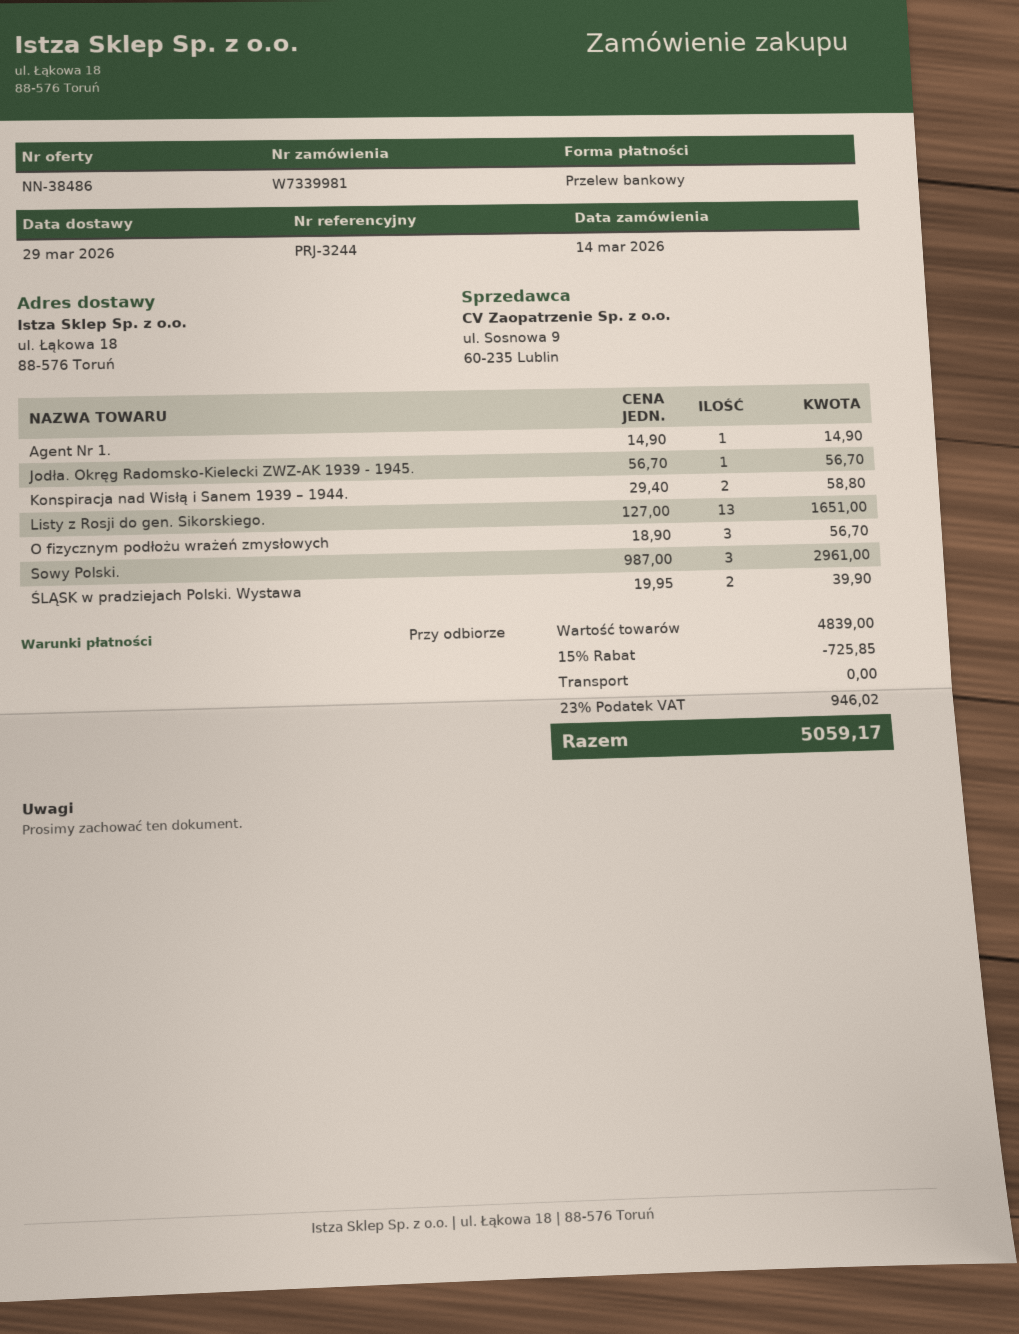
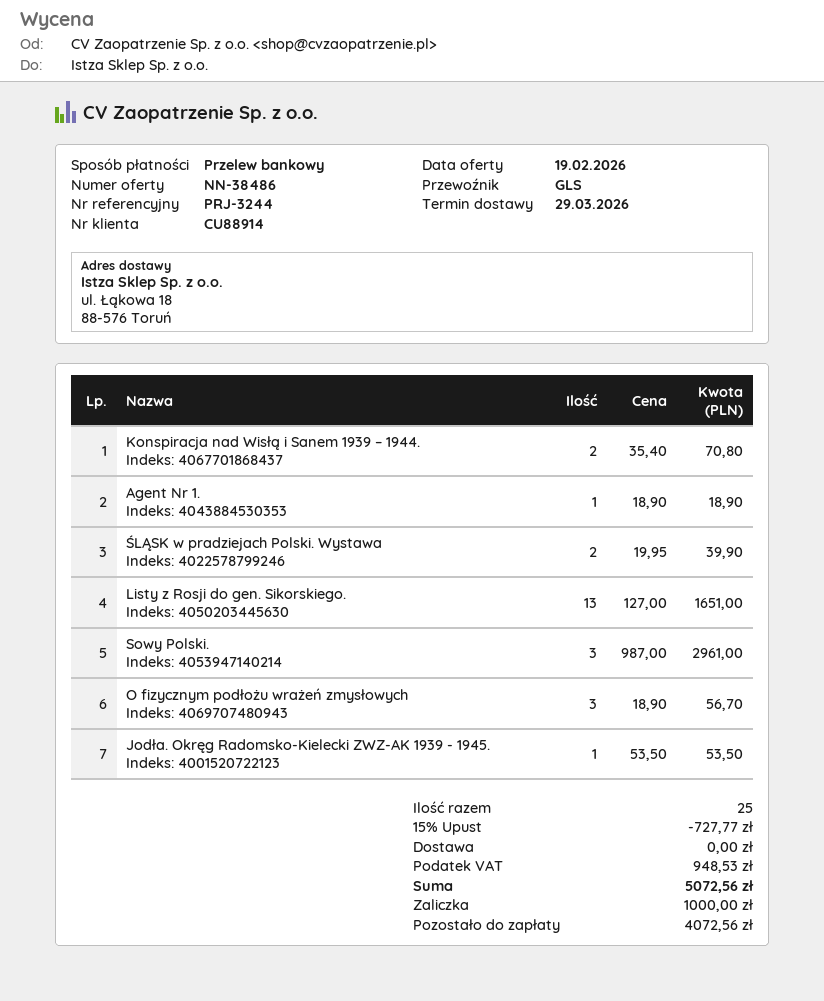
Agent Nr 1.: 1 x 14.90 = 14.90 -> 1 x 18.90 = 18.90
Jodła. Okręg Radomsko-Kielecki ZWZ-AK 1939 - 1945.: 1 x 56.70 = 56.70 -> 1 x 53.50 = 53.50
Konspiracja nad Wisłą i Sanem 1939 – 1944.: 2 x 29.40 = 58.80 -> 2 x 35.40 = 70.80
discount: 15% = 725.85 -> 15% = 727.77
tax: 946.02 -> 948.53
total: 5059.17 -> 5072.56

